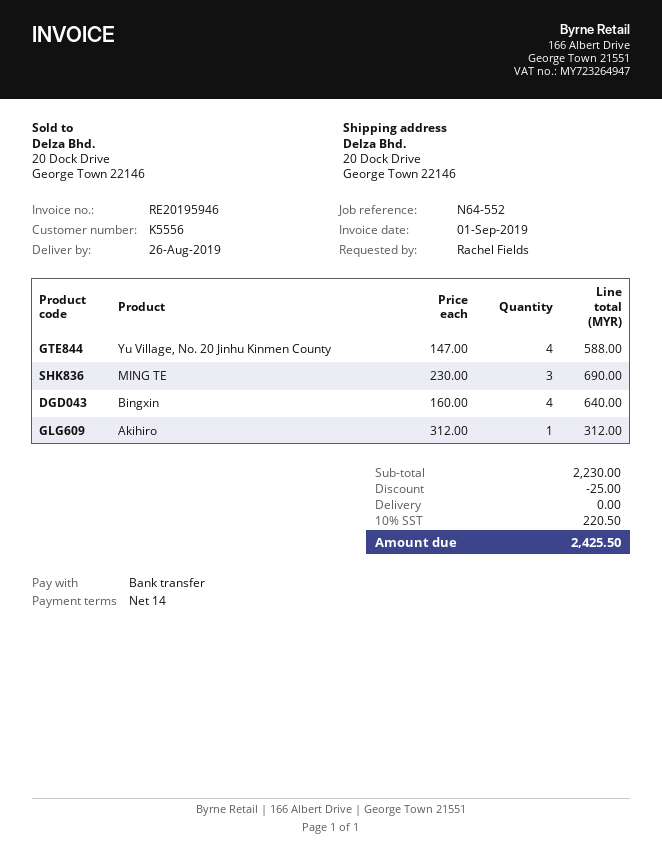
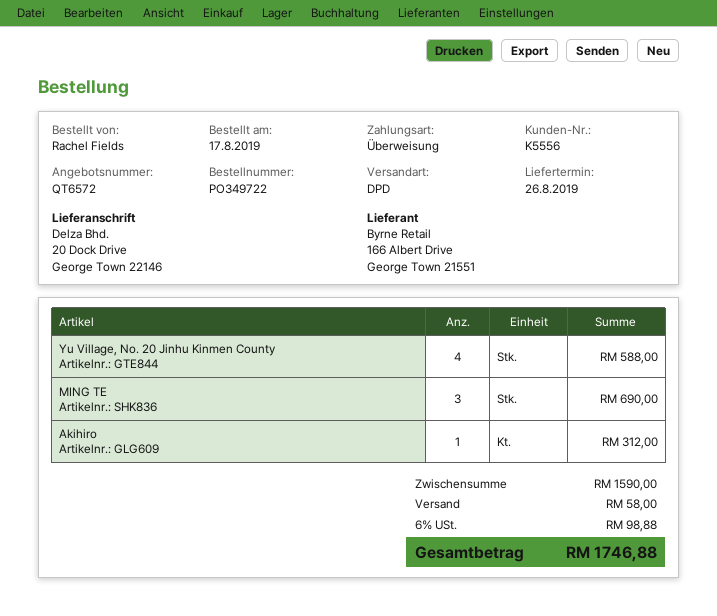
Bingxin: 4 for 640.00 -> none
subtotal: 2230.00 -> 1590.00
discount: 25.00 -> none
shipping: 0.00 -> 58.00
tax: 10% = 220.50 -> 6% = 98.88
total: 2425.50 -> 1746.88

